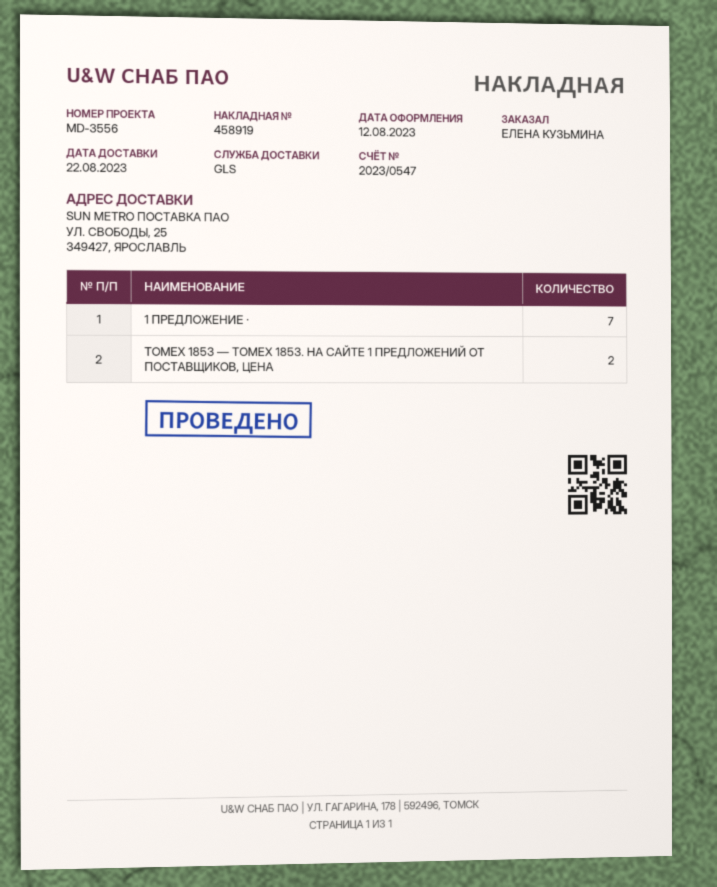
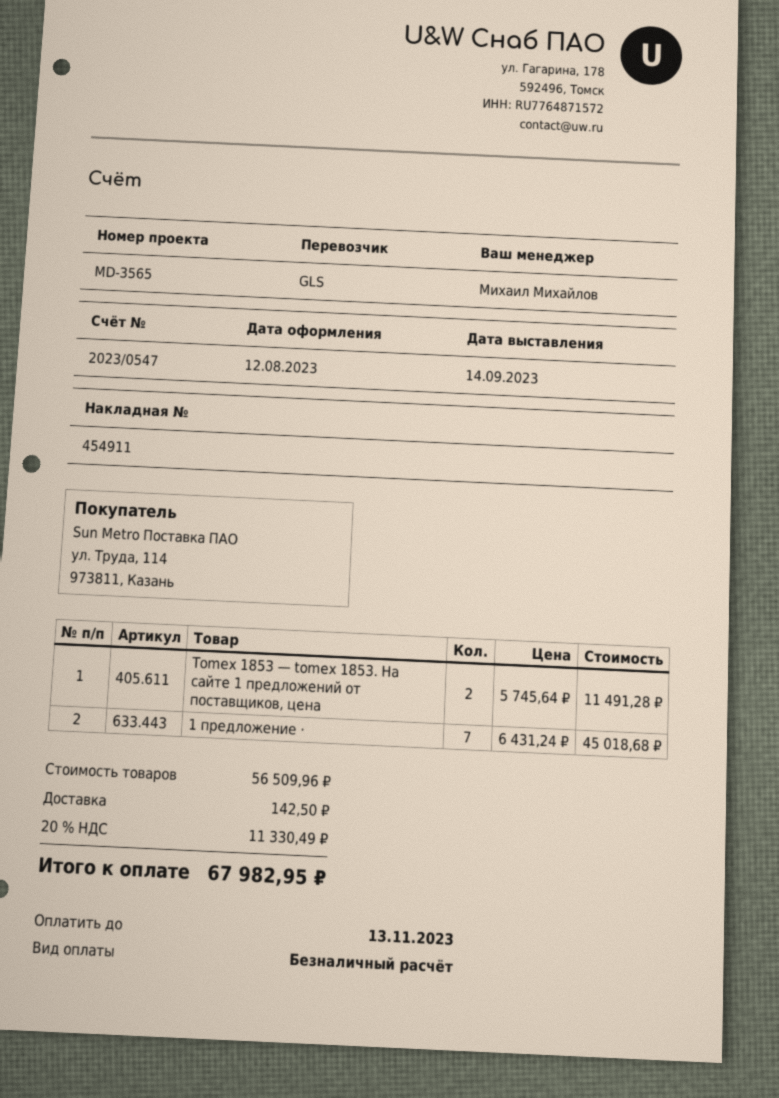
delivery note number: 458919 -> 454911
reference: MD-3556 -> MD-3565

